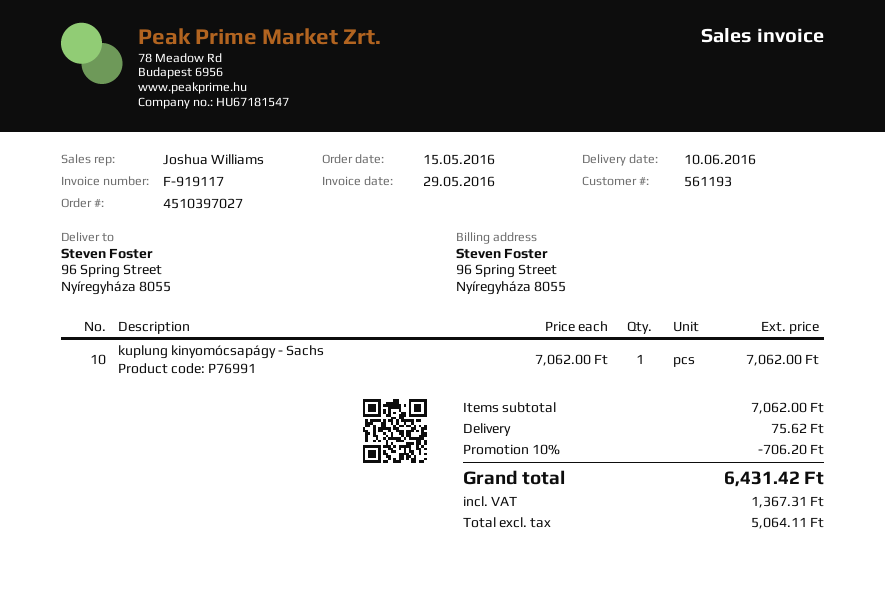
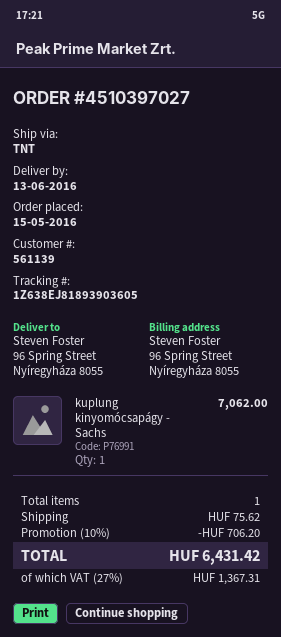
delivery date: 2016-06-10 -> 2016-06-13
customer number: 561193 -> 561139

